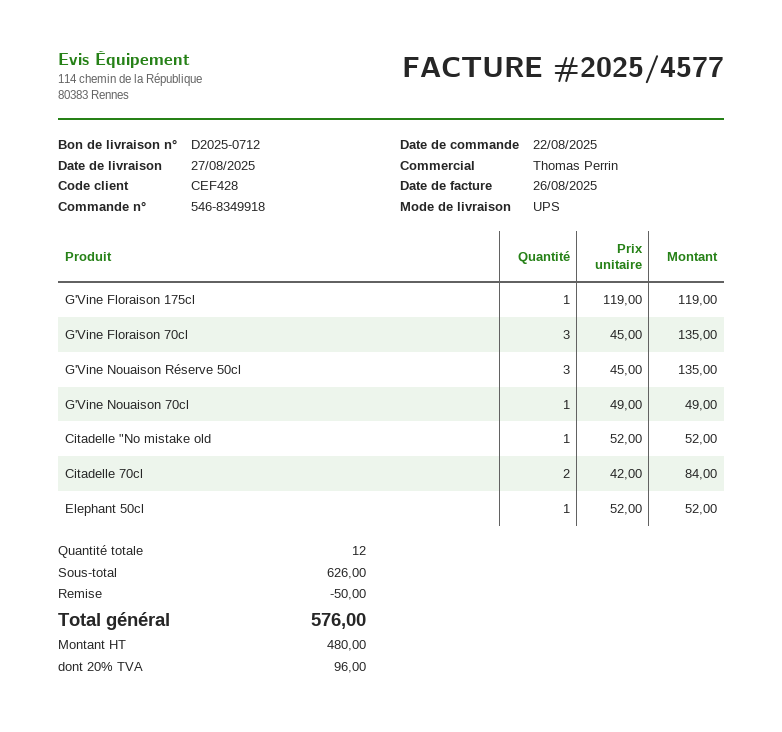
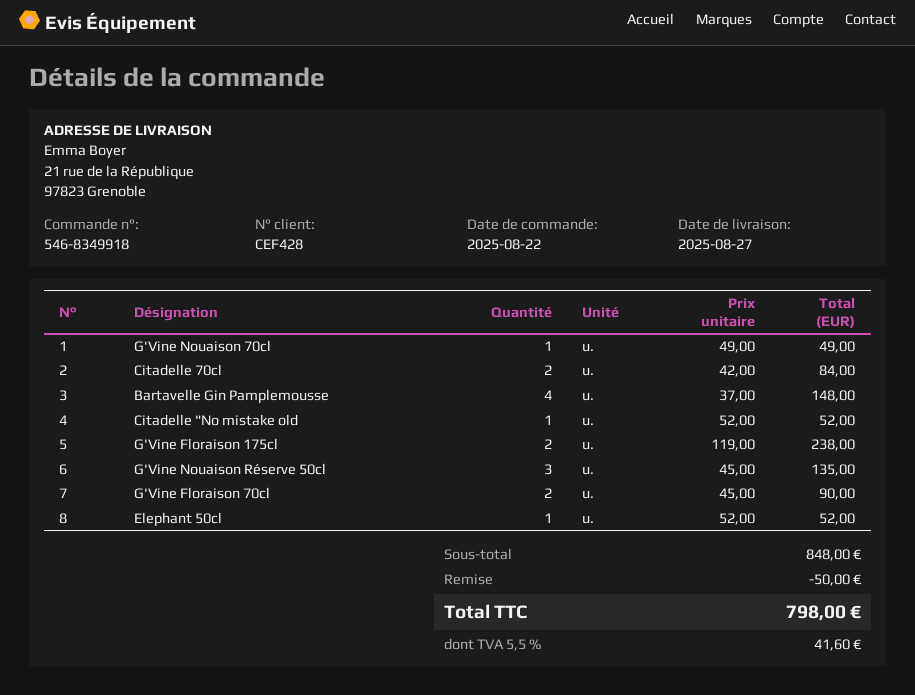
G'Vine Floraison 175cl: 1 x 119.00 = 119.00 -> 2 x 119.00 = 238.00
G'Vine Floraison 70cl: 3 x 45.00 = 135.00 -> 2 x 45.00 = 90.00
Bartavelle Gin Pamplemousse: none -> 4 x 37.00 = 148.00
subtotal: 626.00 -> 848.00
tax: 20% = 96.00 -> 5.5% = 41.60
total: 576.00 -> 798.00

